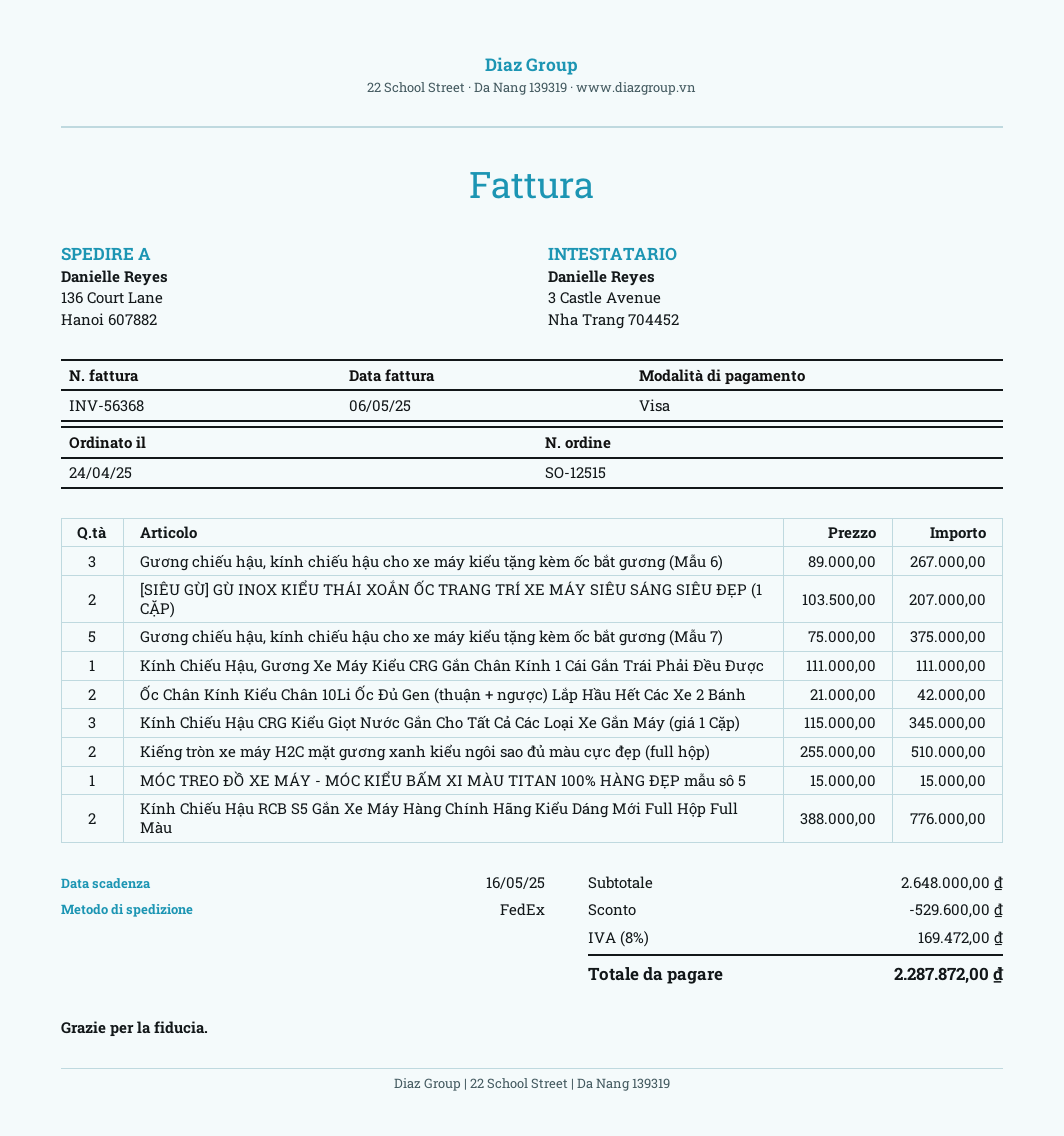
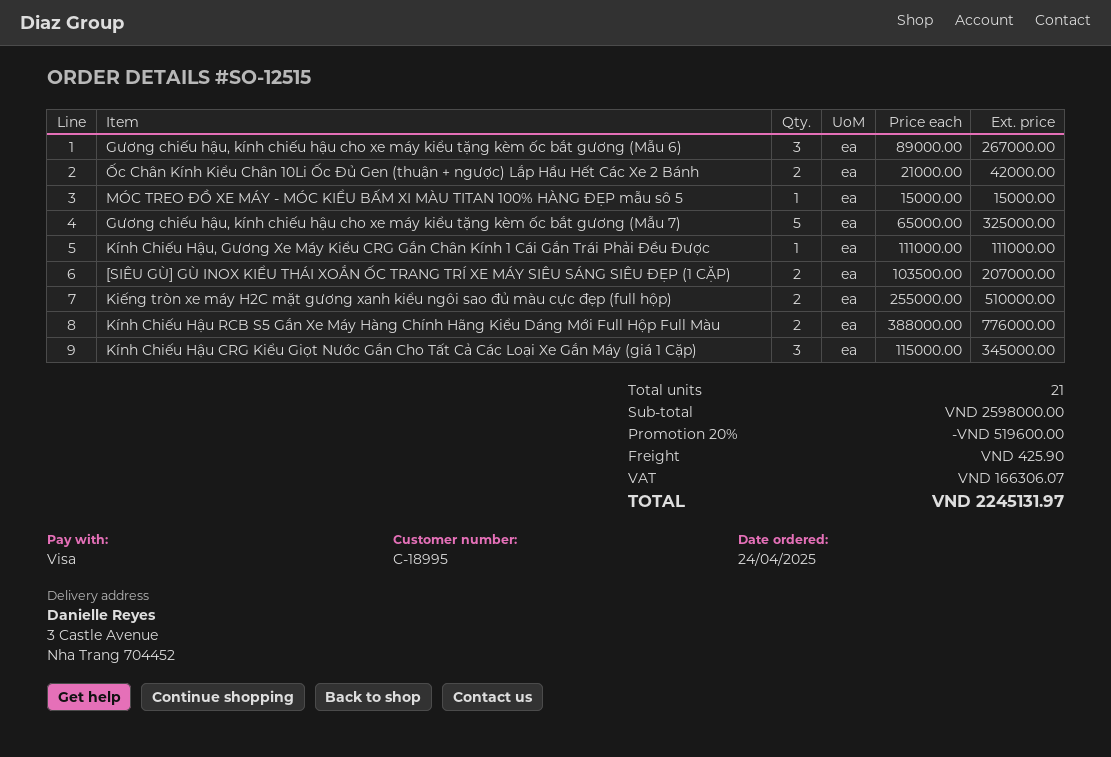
ship to: 136 Court Lane, Hanoi 607882 -> 3 Castle Avenue, Nha Trang 704452
Gương chiếu hậu, kính chiếu hậu cho xe máy kiểu tặng kèm ốc bắt gương (Mẫu 7): 5 x 75000.00 = 375000.00 -> 5 x 65000.00 = 325000.00
subtotal: 2648000.00 -> 2598000.00
discount: 529600.00 -> 519600.00
shipping: none -> 425.90
tax: 169472.00 -> 166306.07
total: 2287872.00 -> 2245131.97

